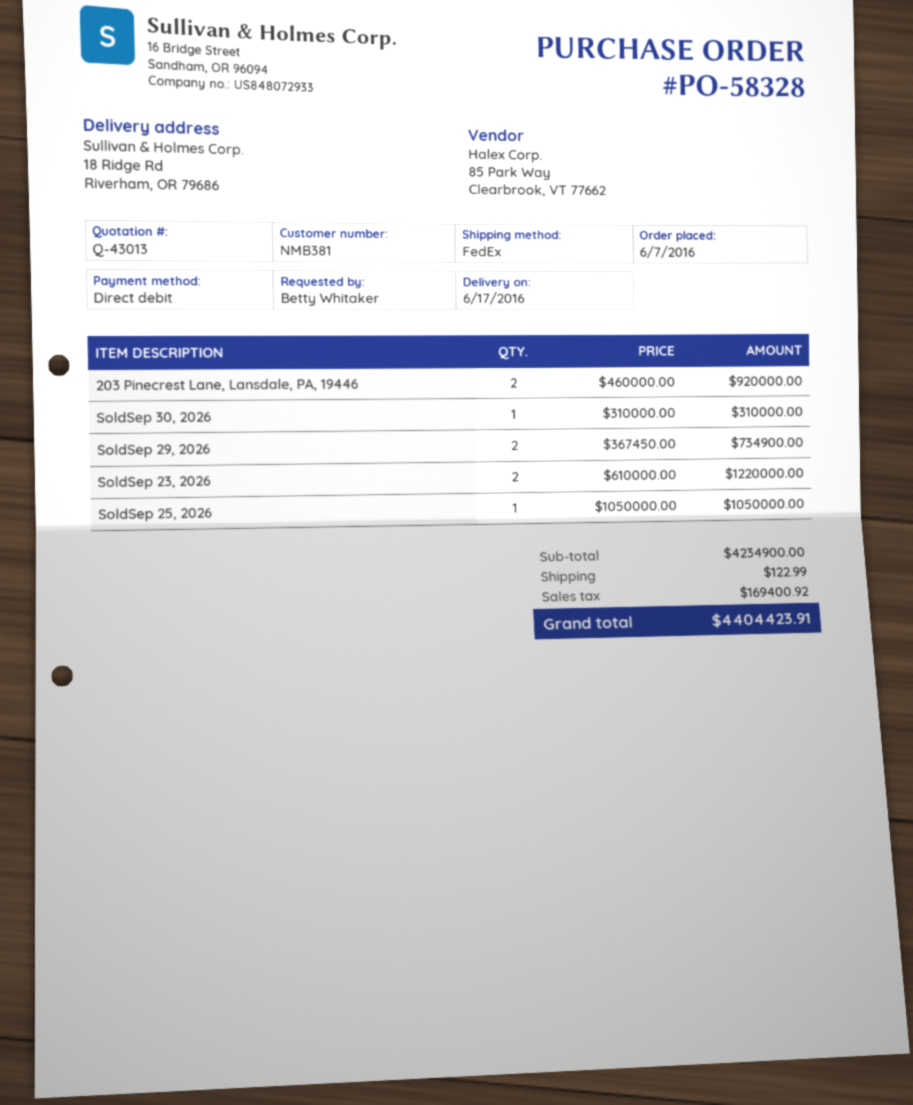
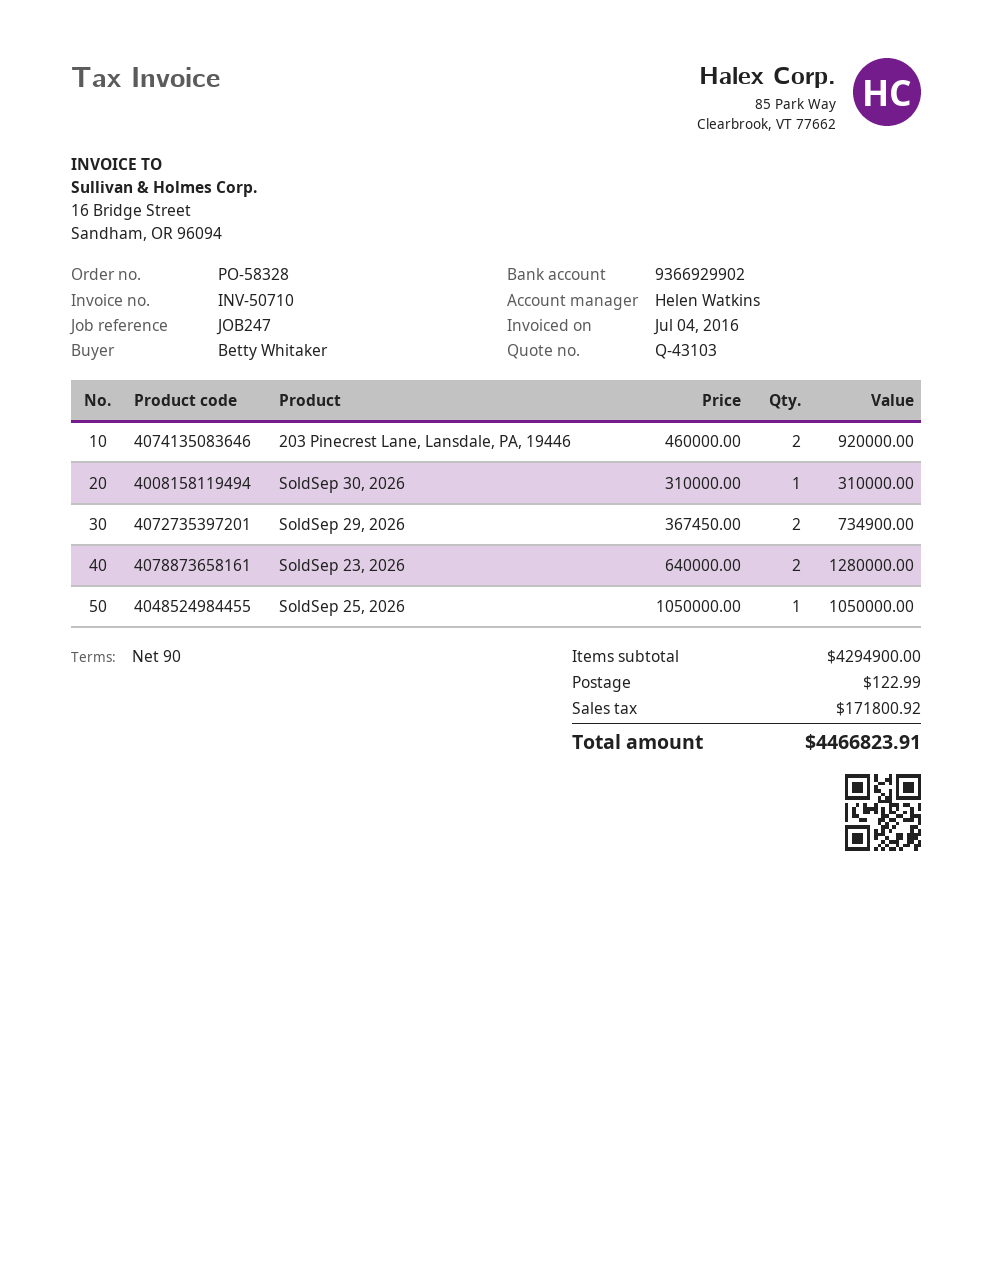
quote number: Q-43013 -> Q-43103
SoldSep 23, 2026: 2 x 610000.00 = 1220000.00 -> 2 x 640000.00 = 1280000.00
subtotal: 4234900.00 -> 4294900.00
tax: 169400.92 -> 171800.92
total: 4404423.91 -> 4466823.91

